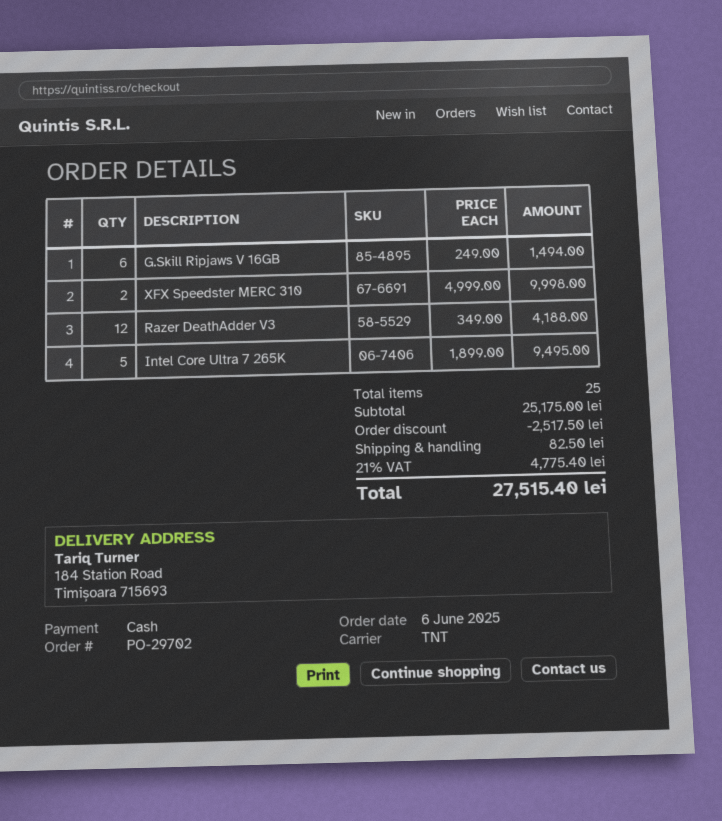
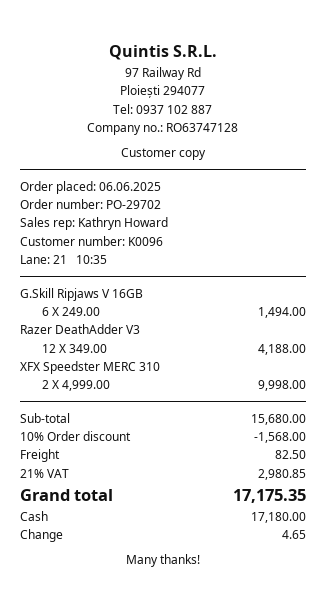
Intel Core Ultra 7 265K: 5 x 1899.00 = 9495.00 -> none
subtotal: 25175.00 -> 15680.00
discount: 2517.50 -> 1568.00
tax: 21% = 4775.40 -> 21% = 2980.85
total: 27515.40 -> 17175.35

